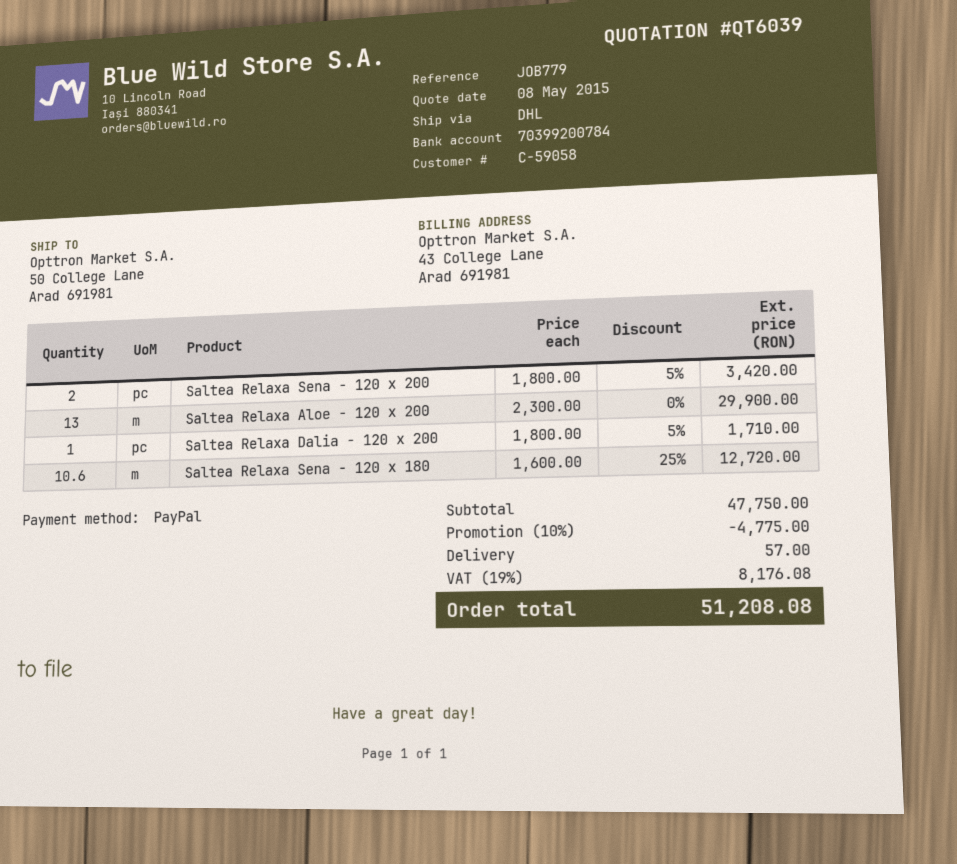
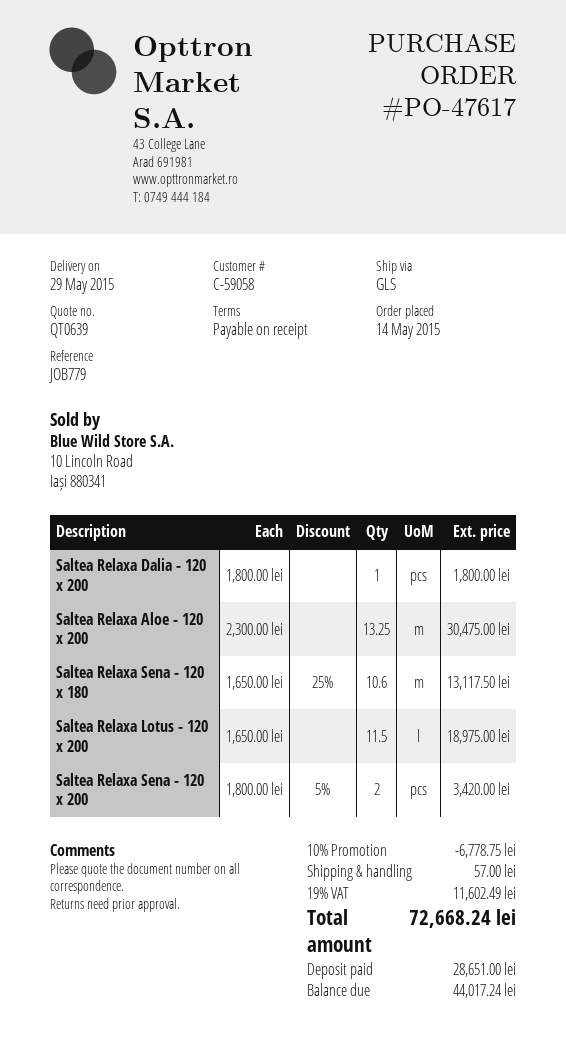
quote number: QT6039 -> QT0639
shipping method: DHL -> GLS
Saltea Relaxa Aloe - 120 x 200: 13 x 2300.00 = 29900.00 -> 13.25 x 2300.00 = 30475.00
Saltea Relaxa Dalia - 120 x 200: 1 x 1800.00 - 5% = 1710.00 -> 1 x 1800.00 = 1800.00
Saltea Relaxa Sena - 120 x 180: 10.6 x 1600.00 - 25% = 12720.00 -> 10.6 x 1650.00 - 25% = 13117.50
Saltea Relaxa Lotus - 120 x 200: none -> 11.5 x 1650.00 = 18975.00
discount: 10% = 4775.00 -> 10% = 6778.75
tax: 19% = 8176.08 -> 19% = 11602.49
total: 51208.08 -> 72668.24

